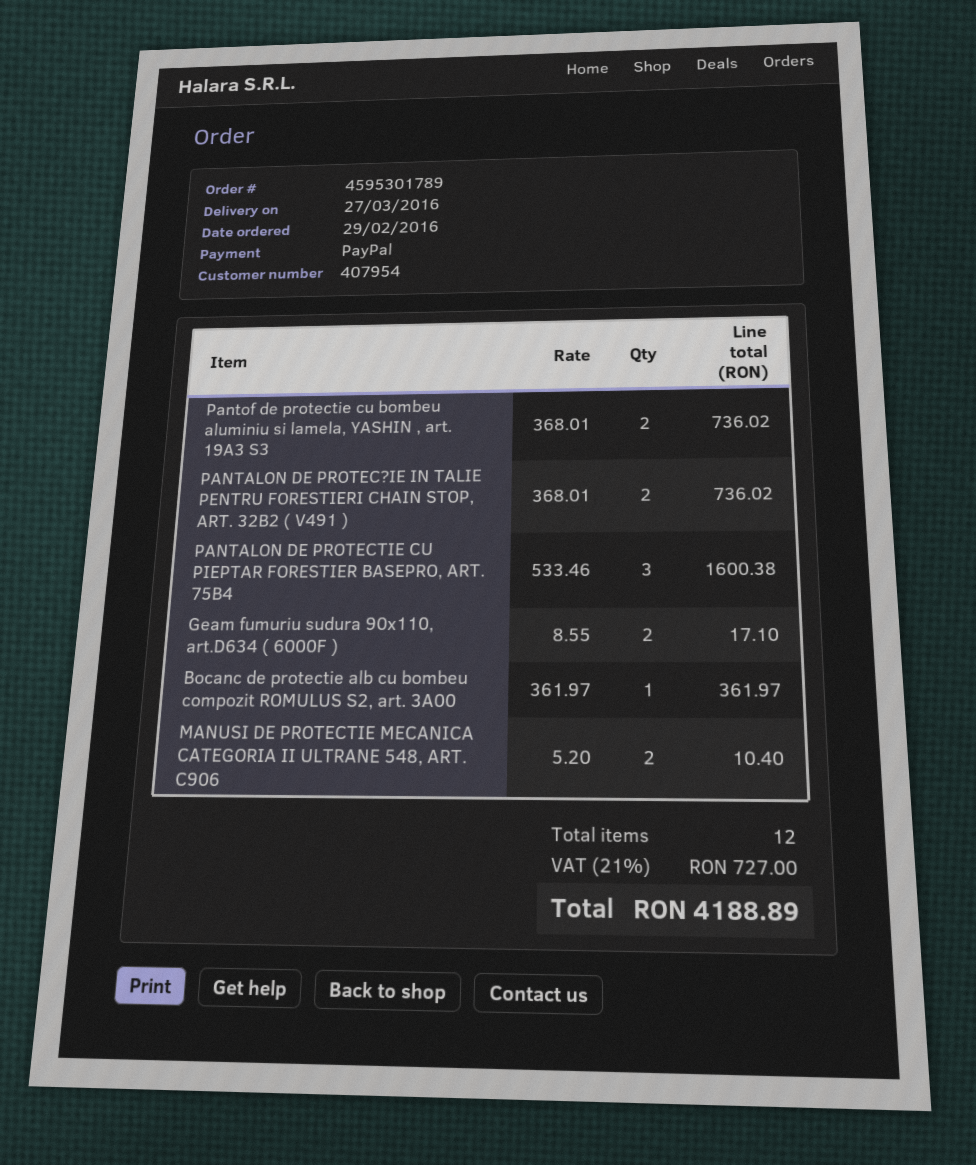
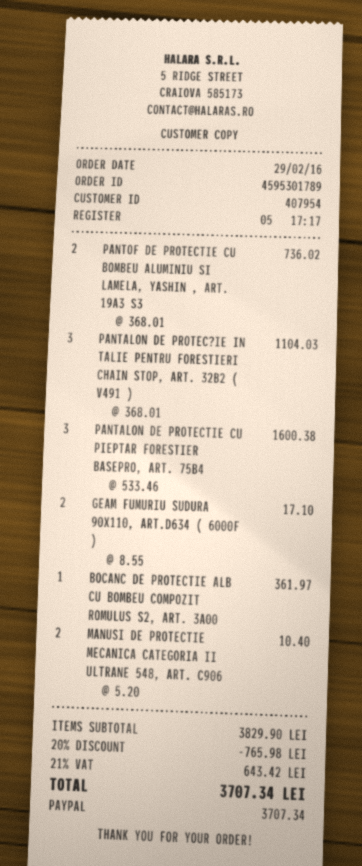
PANTALON DE PROTEC?IE IN TALIE PENTRU FORESTIERI CHAIN STOP, ART. 32B2 ( V491 ): 2 x 368.01 = 736.02 -> 3 x 368.01 = 1104.03
discount: none -> 20% = 765.98
tax: 21% = 727.00 -> 21% = 643.42
total: 4188.89 -> 3707.34

